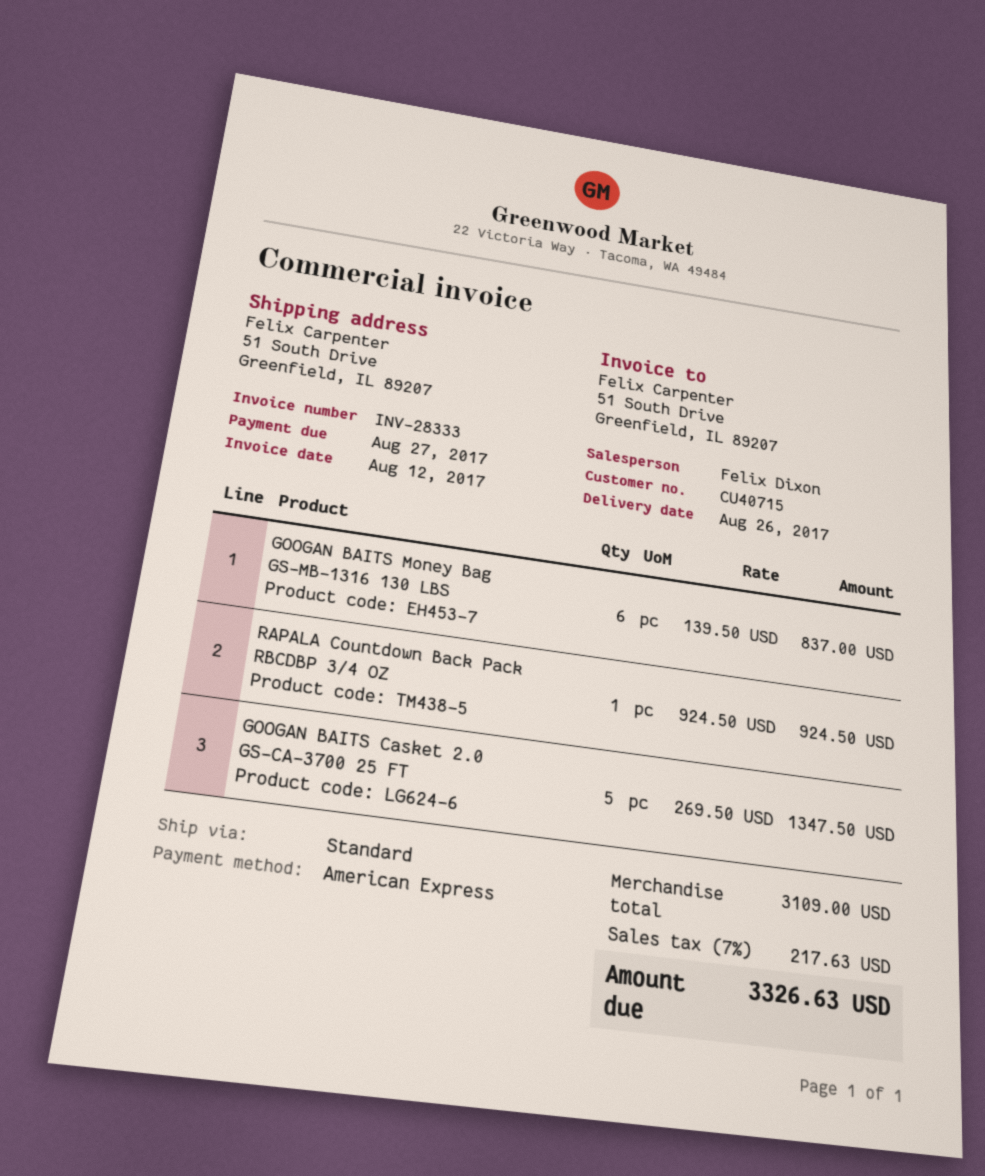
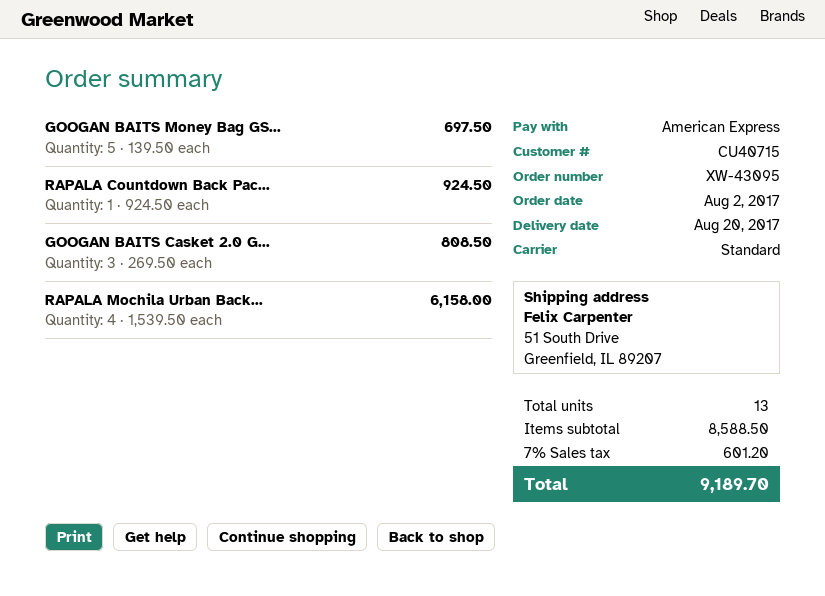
delivery date: 2017-08-26 -> 2017-08-20
GOOGAN BAITS Money Bag GS-MB-1316 130 LBS: 6 x 139.50 = 837.00 -> 5 x 139.50 = 697.50
GOOGAN BAITS Casket 2.0 GS-CA-3700 25 FT: 5 x 269.50 = 1347.50 -> 3 x 269.50 = 808.50
RAPALA Mochila Urban Back...: none -> 4 x 1539.50 = 6158.00
subtotal: 3109.00 -> 8588.50
tax: 7% = 217.63 -> 7% = 601.20
total: 3326.63 -> 9189.70

